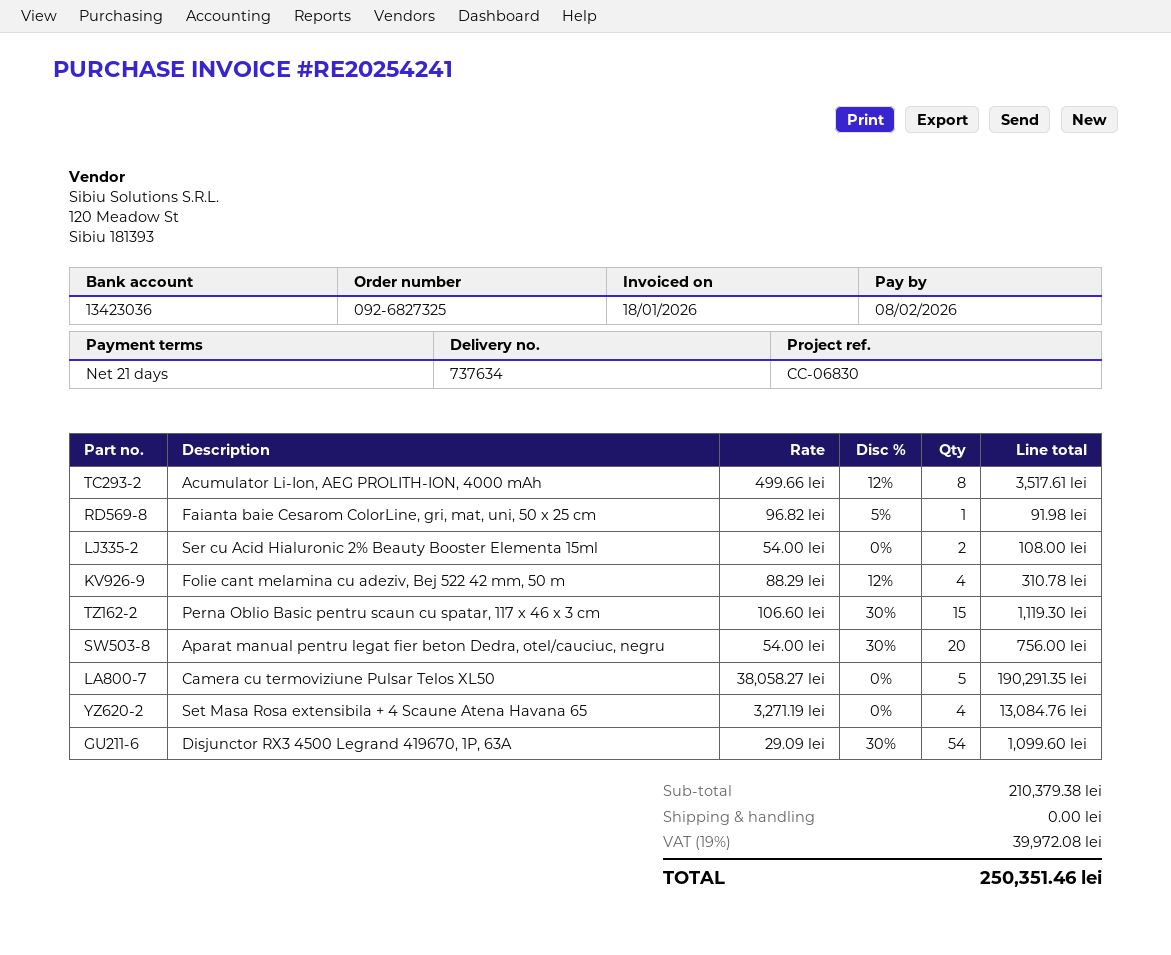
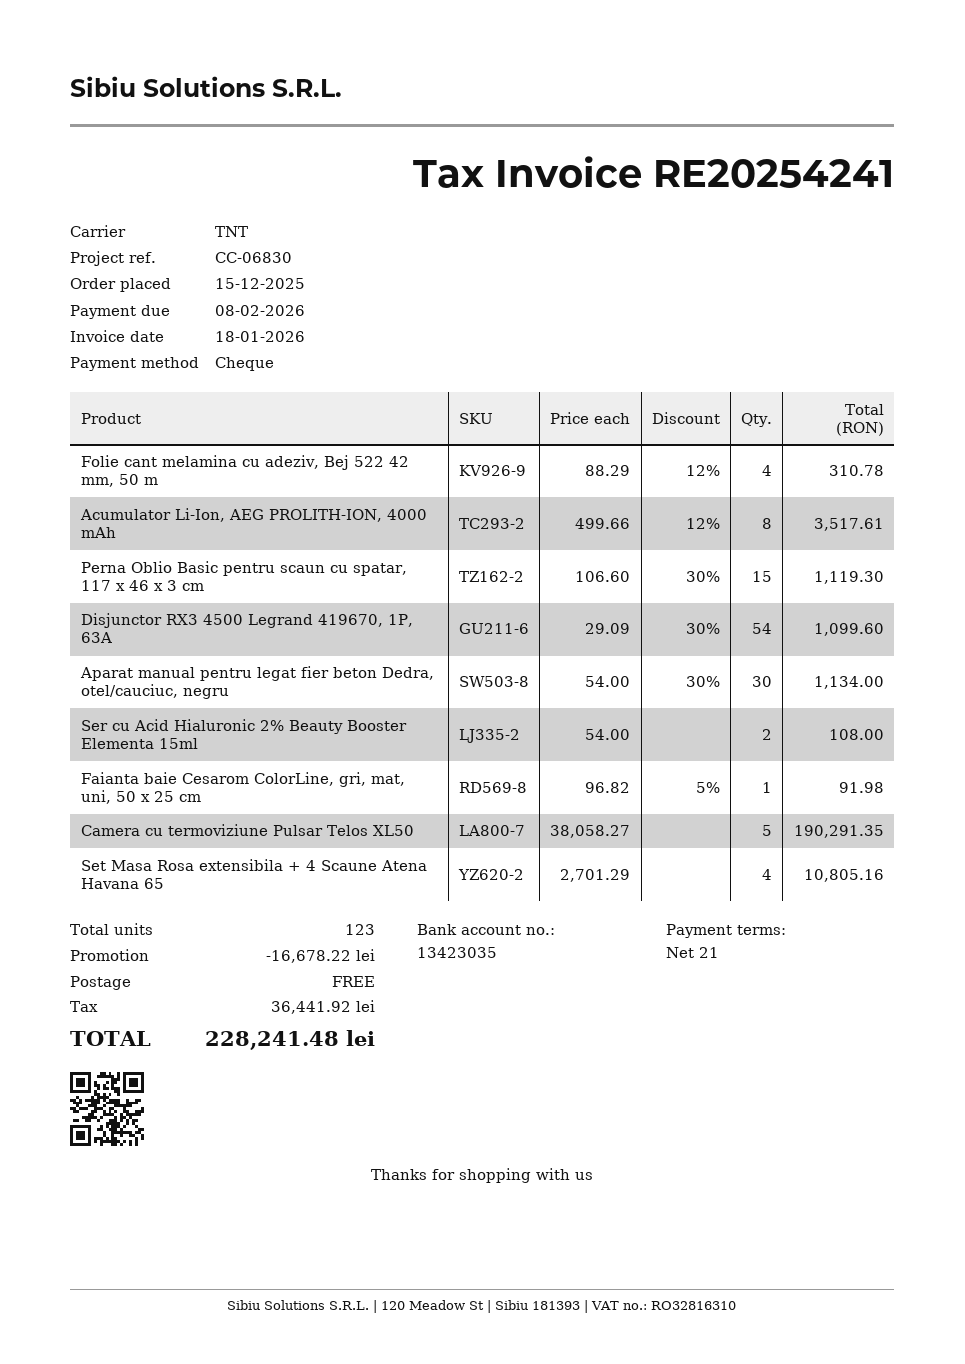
bank account: 13423036 -> 13423035
Aparat manual pentru legat fier beton Dedra, otel/cauciuc, negru: 20 x 54.00 - 30% = 756.00 -> 30 x 54.00 - 30% = 1134.00
Set Masa Rosa extensibila + 4 Scaune Atena Havana 65: 4 x 3271.19 = 13084.76 -> 4 x 2701.29 = 10805.16
discount: none -> 16678.22
tax: 39972.08 -> 36441.92
total: 250351.46 -> 228241.48

